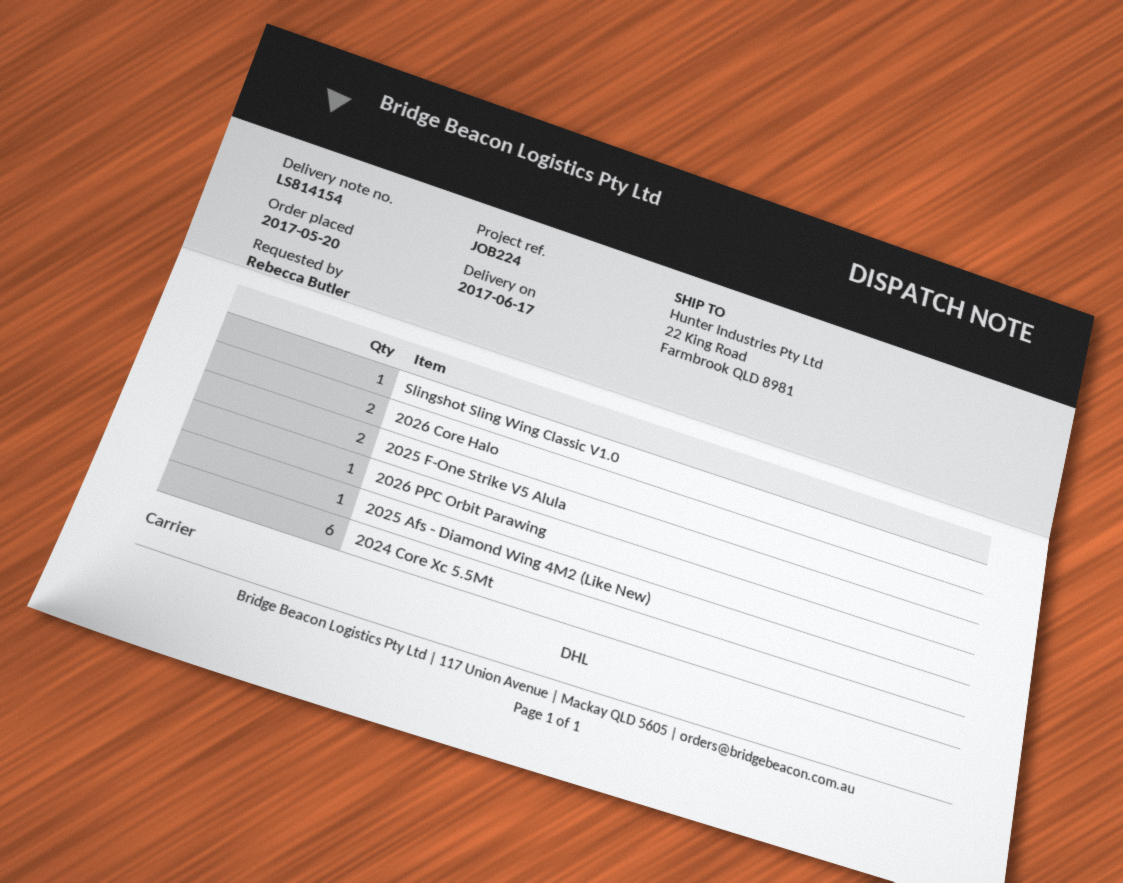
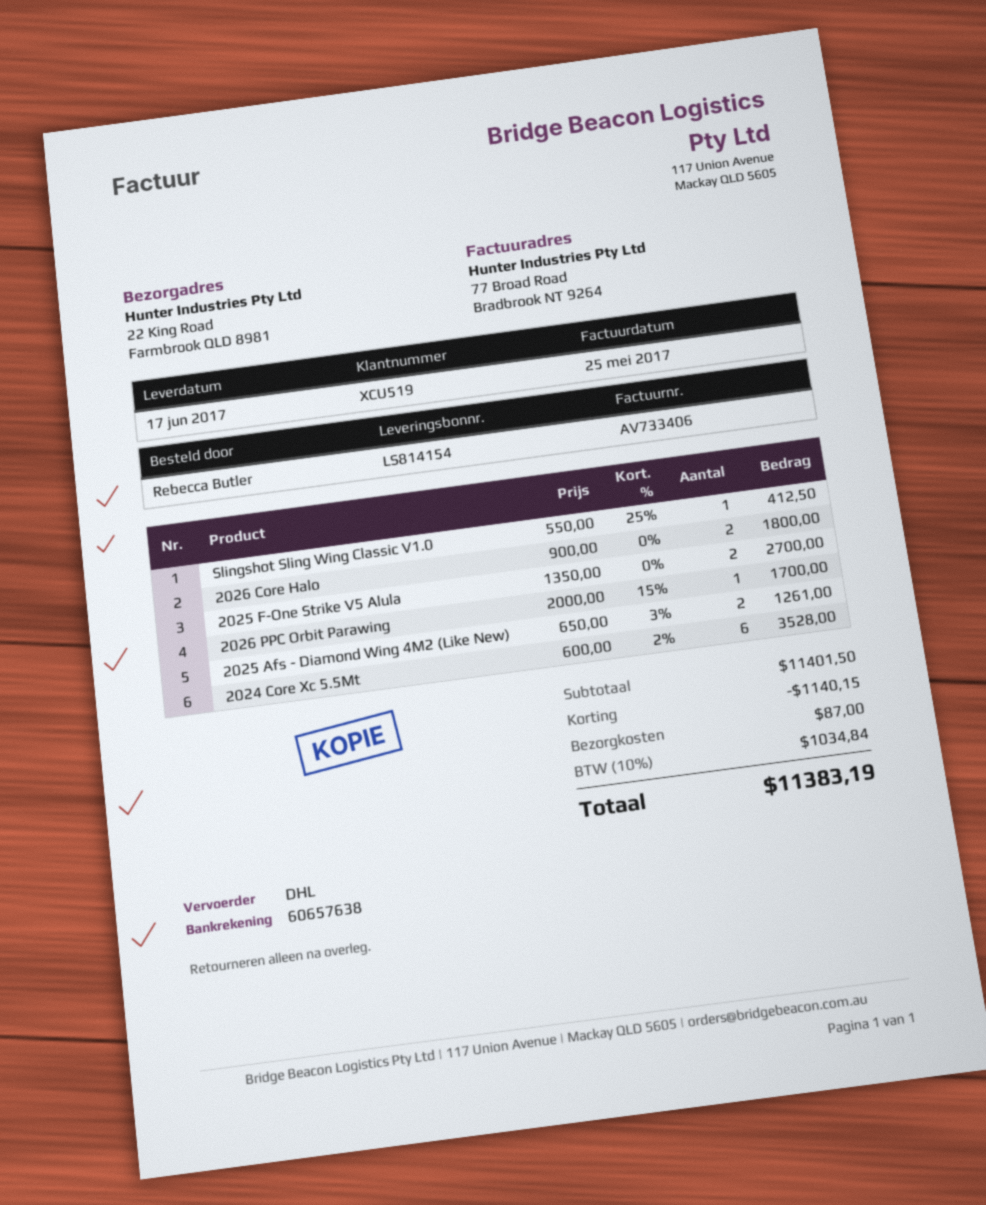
2025 Afs - Diamond Wing 4M2 (Like New): 1 -> 2

